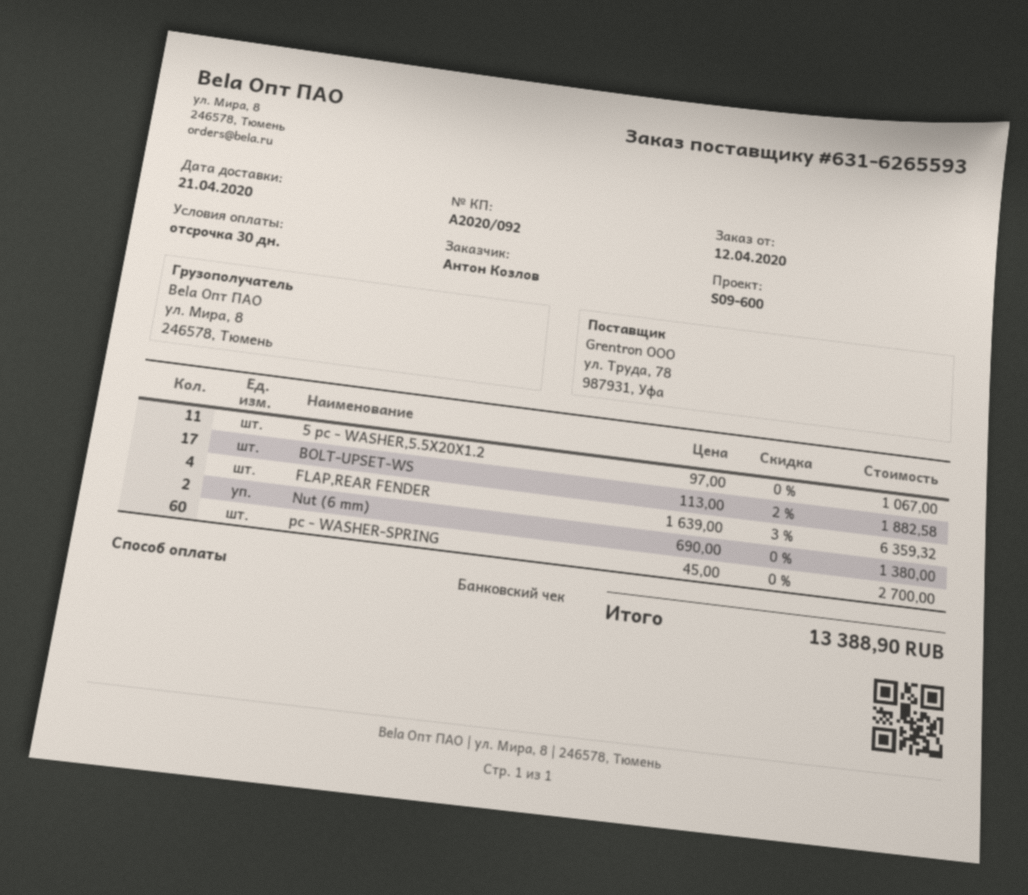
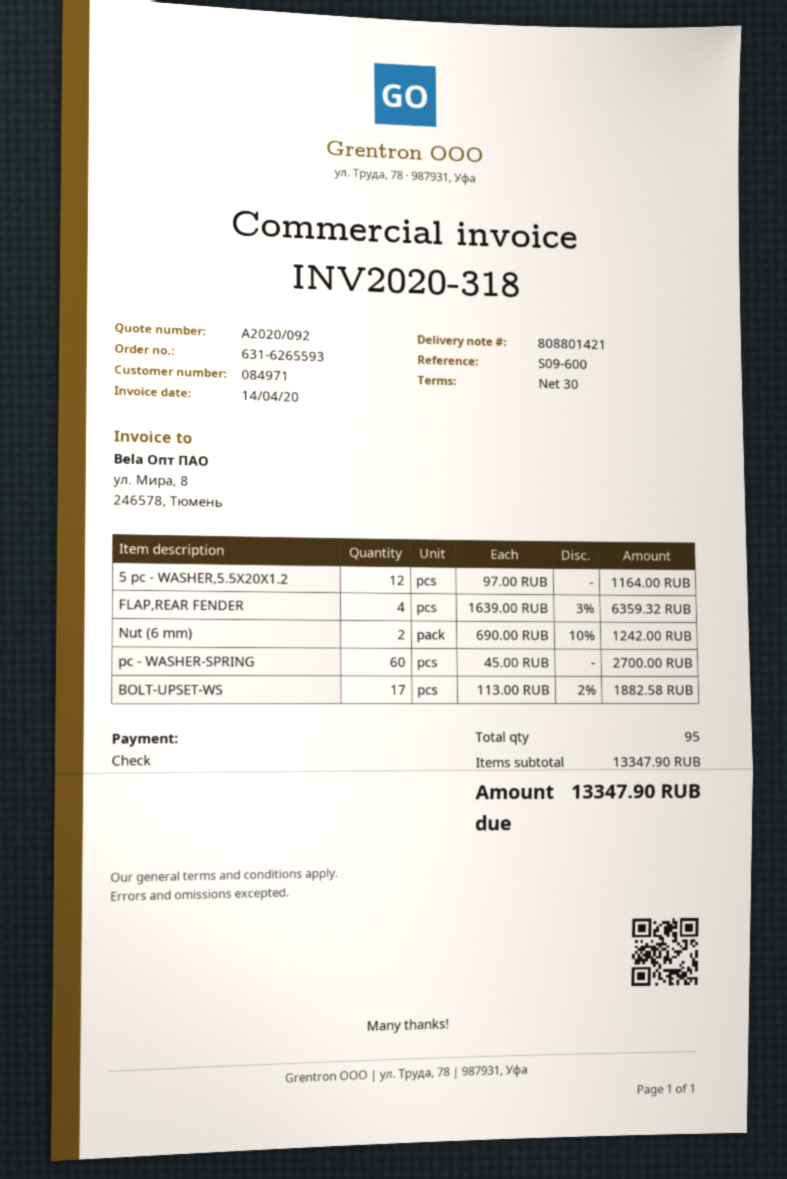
5 pc - WASHER,5.5X20X1.2: 11 x 97.00 = 1067.00 -> 12 x 97.00 = 1164.00
Nut (6 mm): 2 x 690.00 = 1380.00 -> 2 x 690.00 - 10% = 1242.00
total: 13388.90 -> 13347.90

